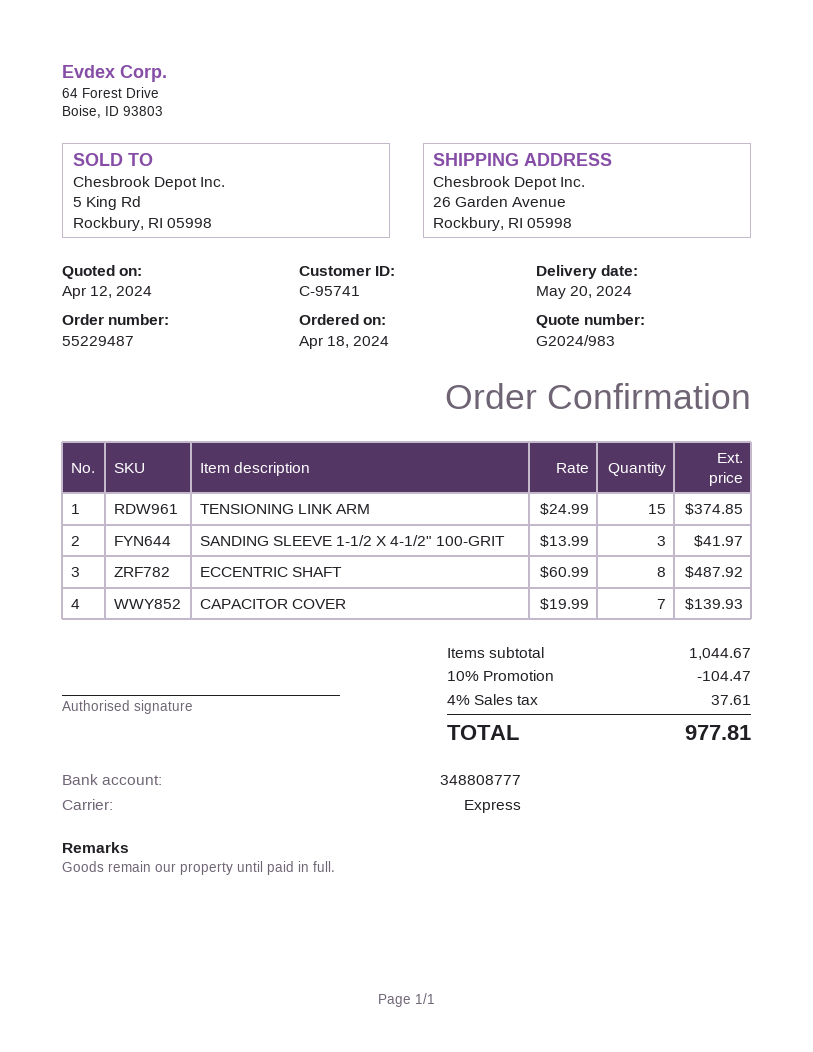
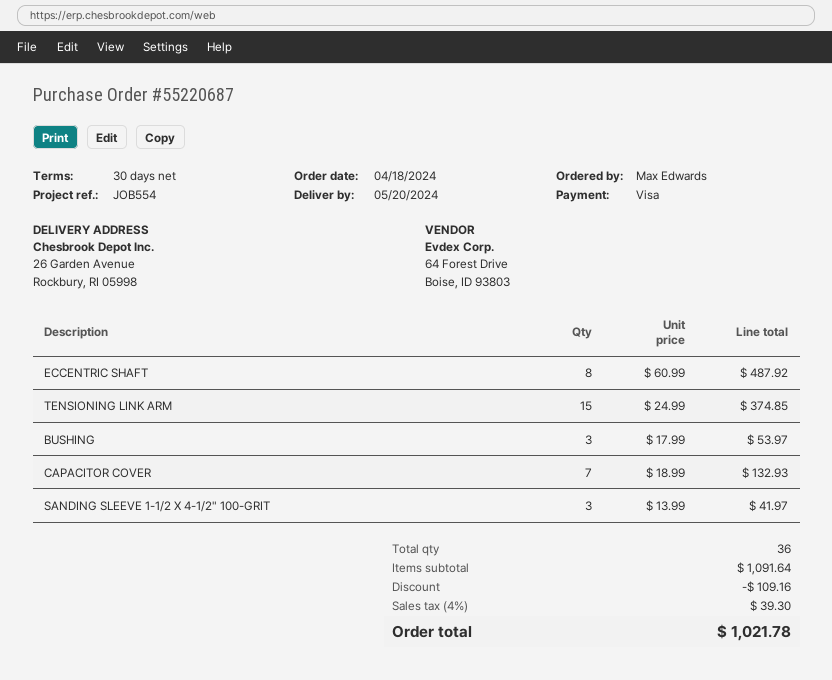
order number: 55229487 -> 55220687
CAPACITOR COVER: 7 x 19.99 = 139.93 -> 7 x 18.99 = 132.93
BUSHING: none -> 3 x 17.99 = 53.97
subtotal: 1044.67 -> 1091.64
discount: 104.47 -> 109.16
tax: 4% = 37.61 -> 4% = 39.30
total: 977.81 -> 1021.78

